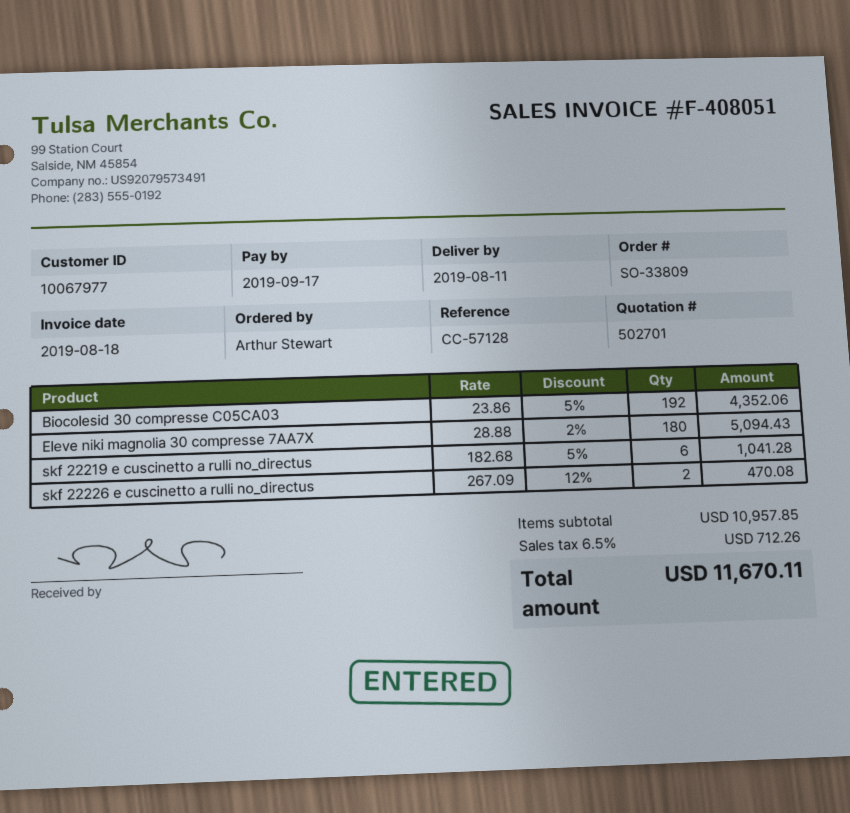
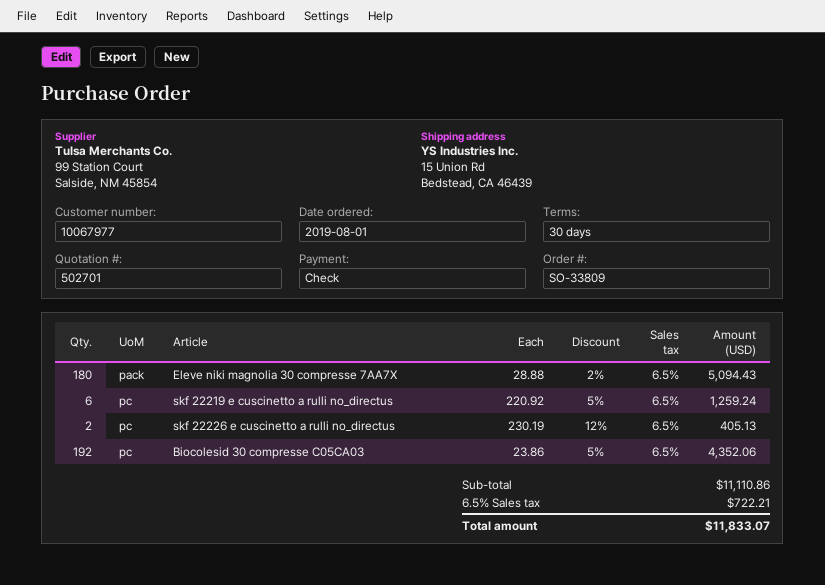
skf 22219 e cuscinetto a rulli no_directus: 6 x 182.68 - 5% = 1041.28 -> 6 x 220.92 - 5% = 1259.24
skf 22226 e cuscinetto a rulli no_directus: 2 x 267.09 - 12% = 470.08 -> 2 x 230.19 - 12% = 405.13
subtotal: 10957.85 -> 11110.86
tax: 6.5% = 712.26 -> 6.5% = 722.21
total: 11670.11 -> 11833.07

